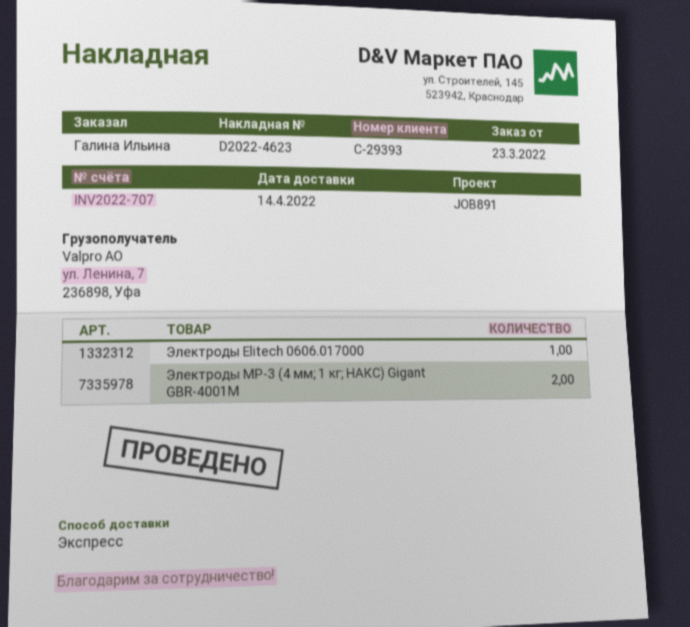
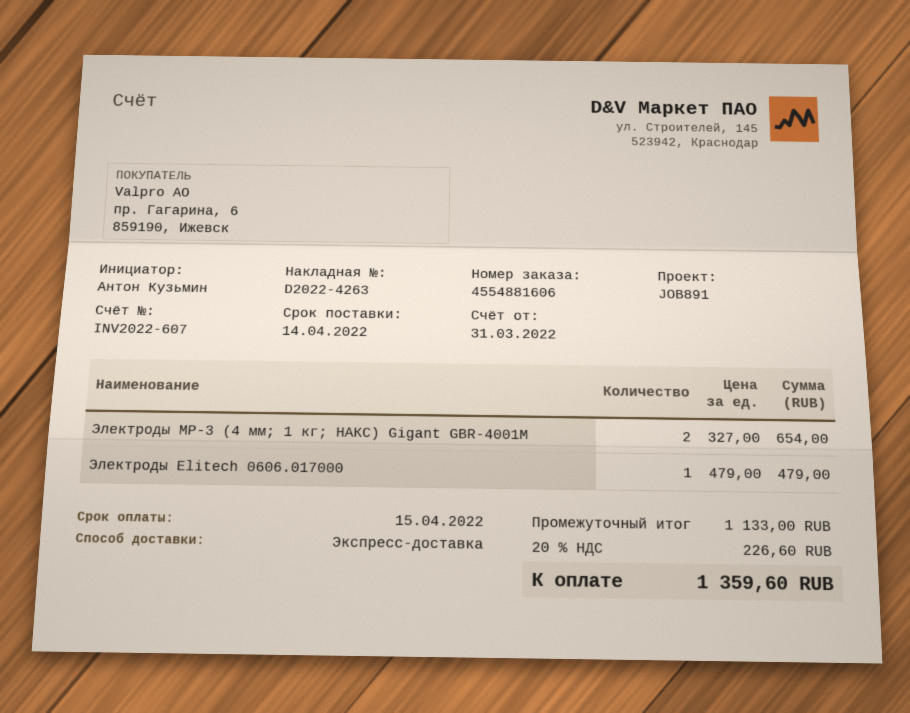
delivery note number: D2022-4623 -> D2022-4263
invoice number: INV2022-707 -> INV2022-607
ordered by: Галина Ильина -> Антон Кузьмин

